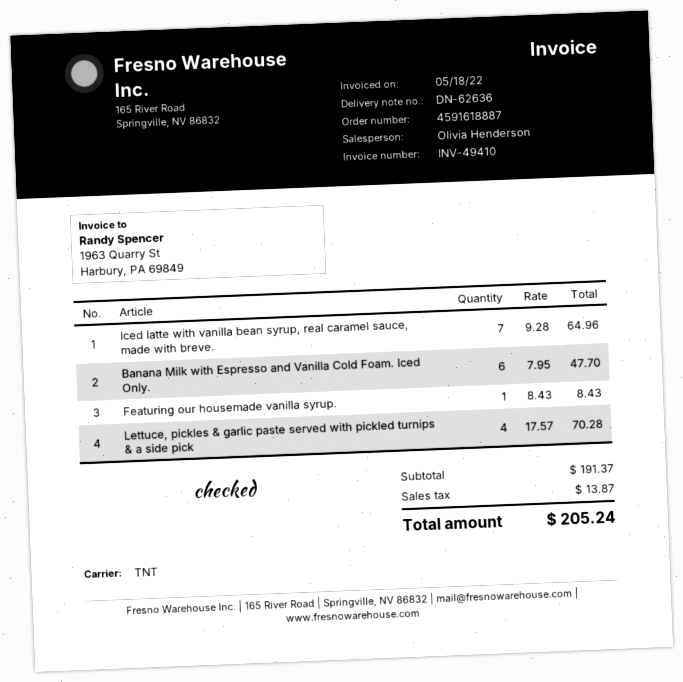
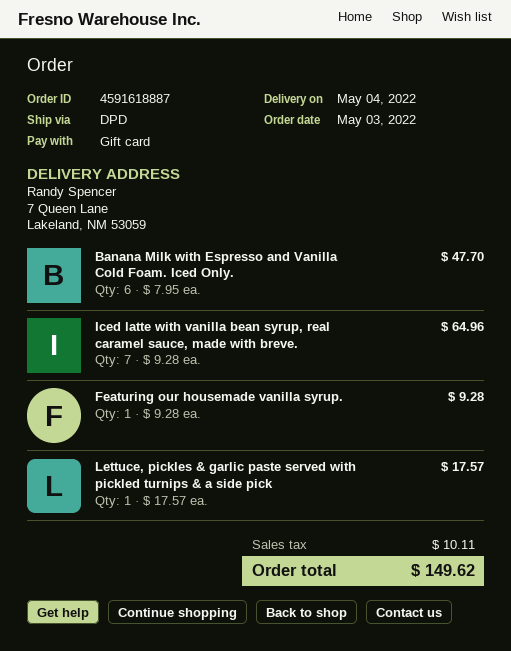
shipping method: TNT -> DPD
Featuring our housemade vanilla syrup.: 1 x 8.43 = 8.43 -> 1 x 9.28 = 9.28
Lettuce, pickles & garlic paste served with pickled turnips & a side pick: 4 x 17.57 = 70.28 -> 1 x 17.57 = 17.57
tax: 13.87 -> 10.11
total: 205.24 -> 149.62

